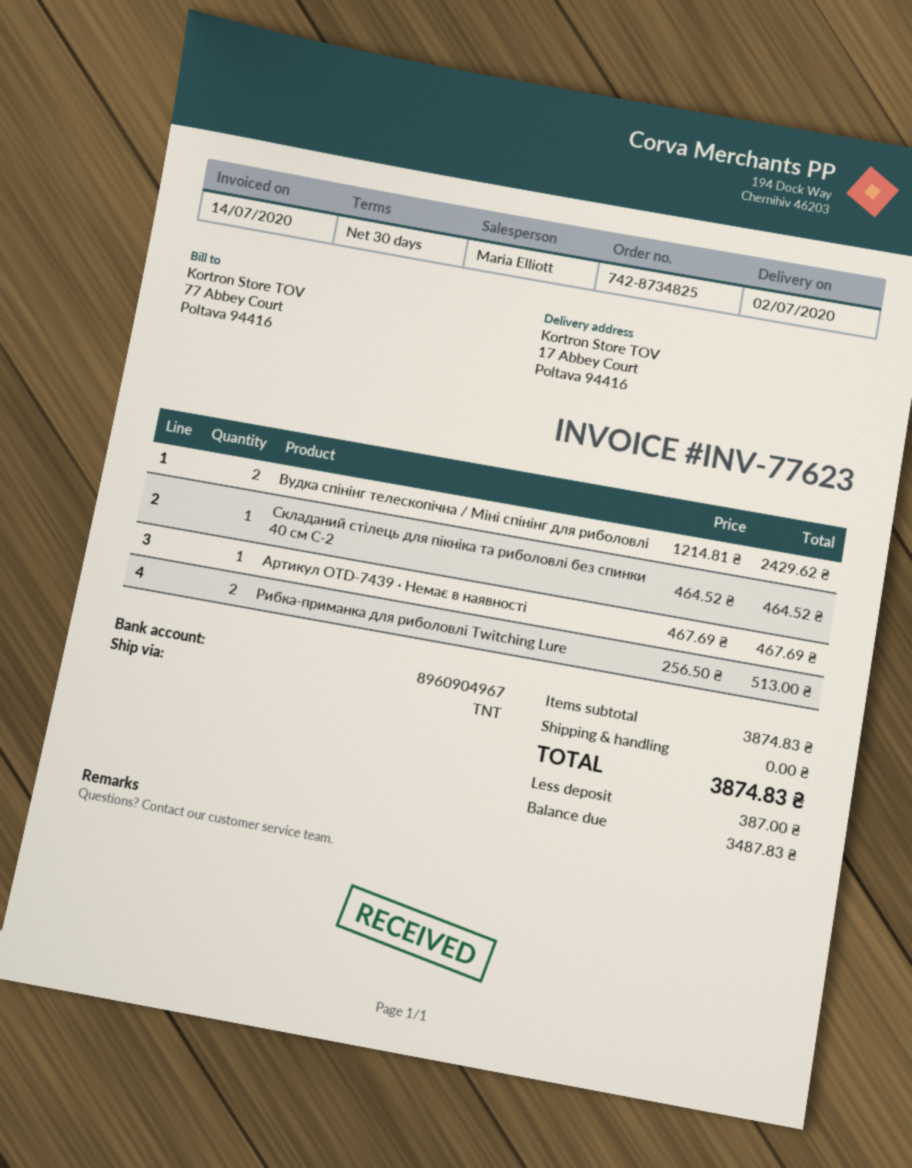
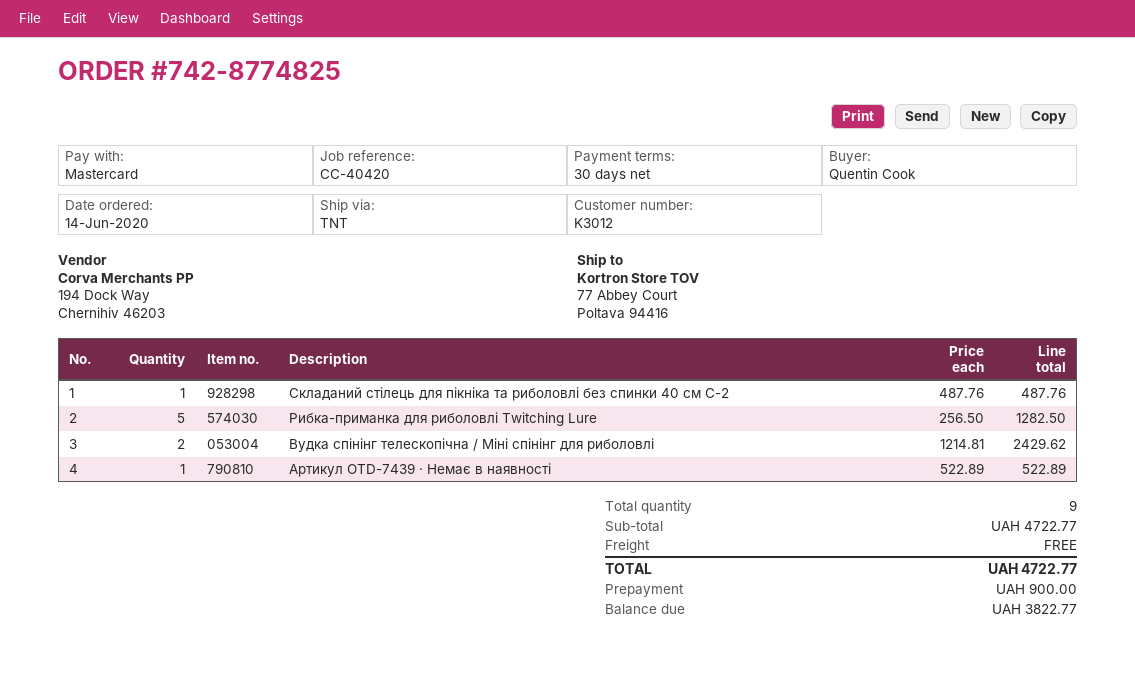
order number: 742-8734825 -> 742-8774825
ship to: 17 Abbey Court, Poltava 94416 -> 77 Abbey Court, Poltava 94416
Складаний стілець для пікніка та риболовлі без спинки 40 см C-2: 1 x 464.52 = 464.52 -> 1 x 487.76 = 487.76
Артикул OTD-7439 · Немає в наявності: 1 x 467.69 = 467.69 -> 1 x 522.89 = 522.89
Рибка-приманка для риболовлі Twitching Lure: 2 x 256.50 = 513.00 -> 5 x 256.50 = 1282.50
subtotal: 3874.83 -> 4722.77
total: 3874.83 -> 4722.77
deposit: 387.00 -> 900.00
balance: 3487.83 -> 3822.77

